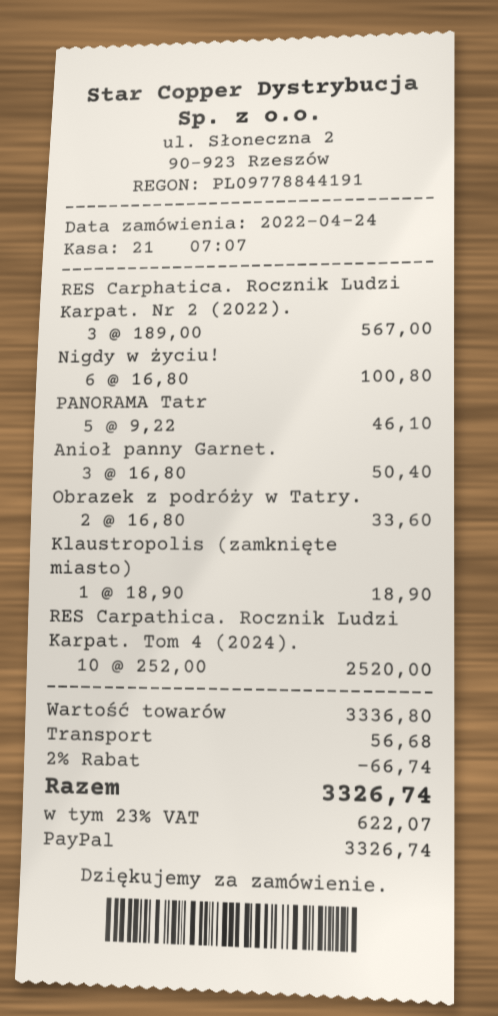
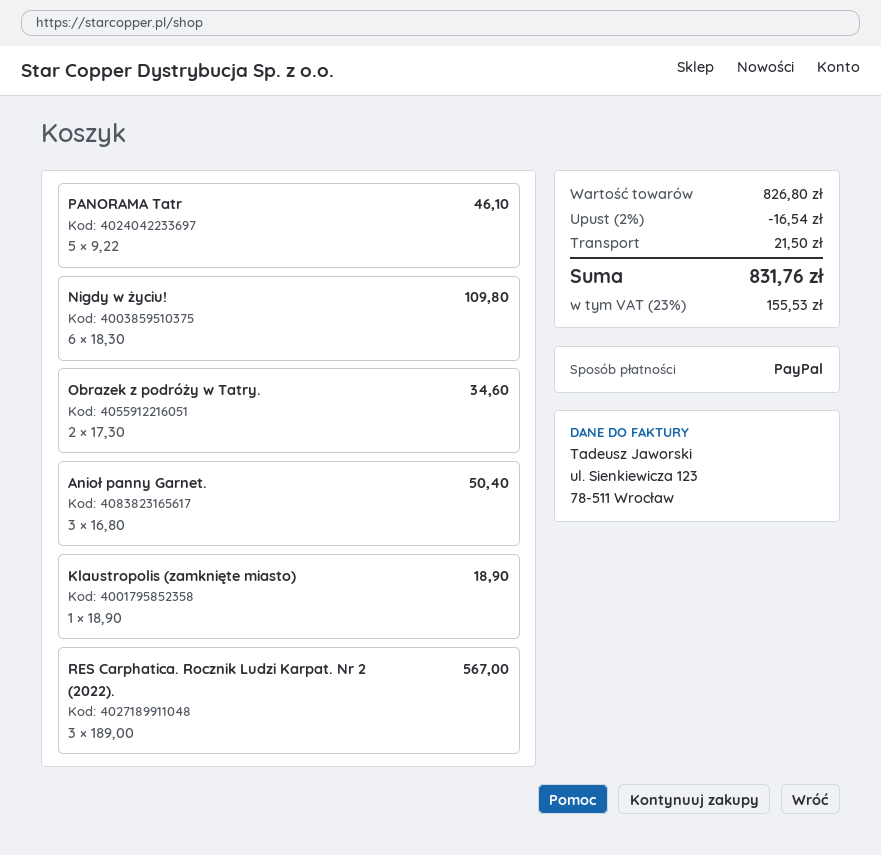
Nigdy w życiu!: 6 x 16.80 = 100.80 -> 6 x 18.30 = 109.80
Obrazek z podróży w Tatry.: 2 x 16.80 = 33.60 -> 2 x 17.30 = 34.60
RES Carpathica. Rocznik Ludzi Karpat. Tom 4 (2024).: 10 x 252.00 = 2520.00 -> none
subtotal: 3336.80 -> 826.80
discount: 2% = 66.74 -> 2% = 16.54
shipping: 56.68 -> 21.50
tax: 23% = 622.07 -> 23% = 155.53
total: 3326.74 -> 831.76

